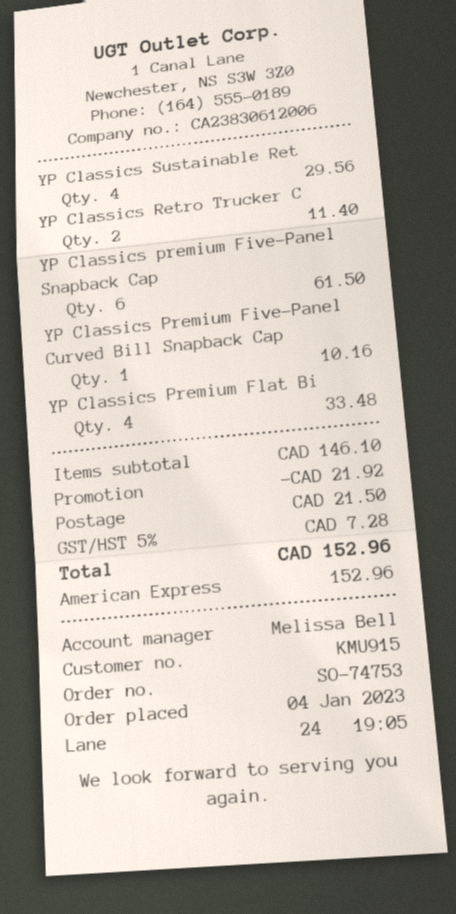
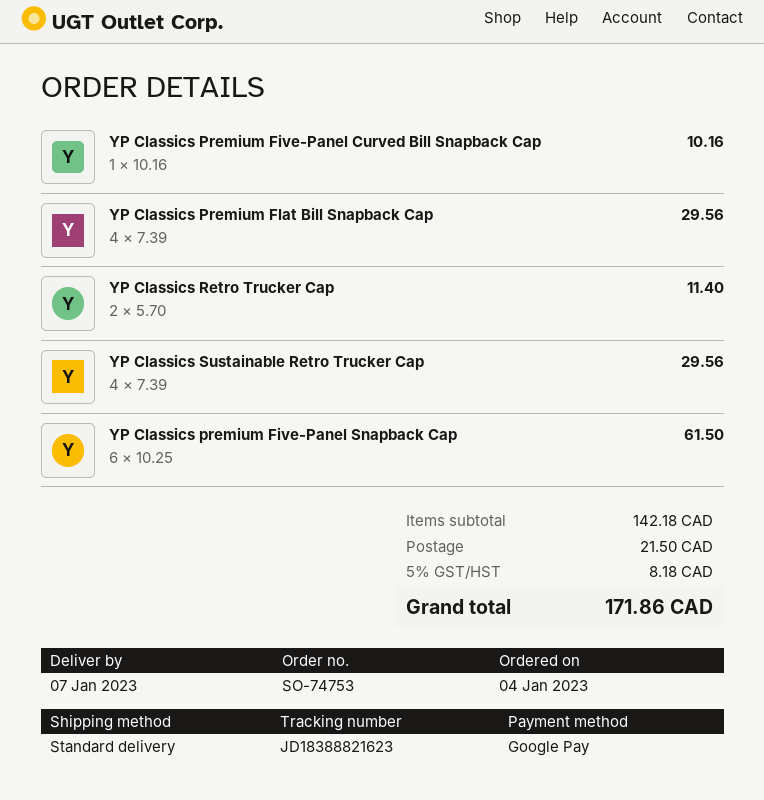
payment method: American Express -> Google Pay
YP Classics Premium Flat Bi: 4 for 33.48 -> 4 for 29.56
subtotal: 146.10 -> 142.18
discount: 21.92 -> none
tax: 5% = 7.28 -> 5% = 8.18
total: 152.96 -> 171.86

